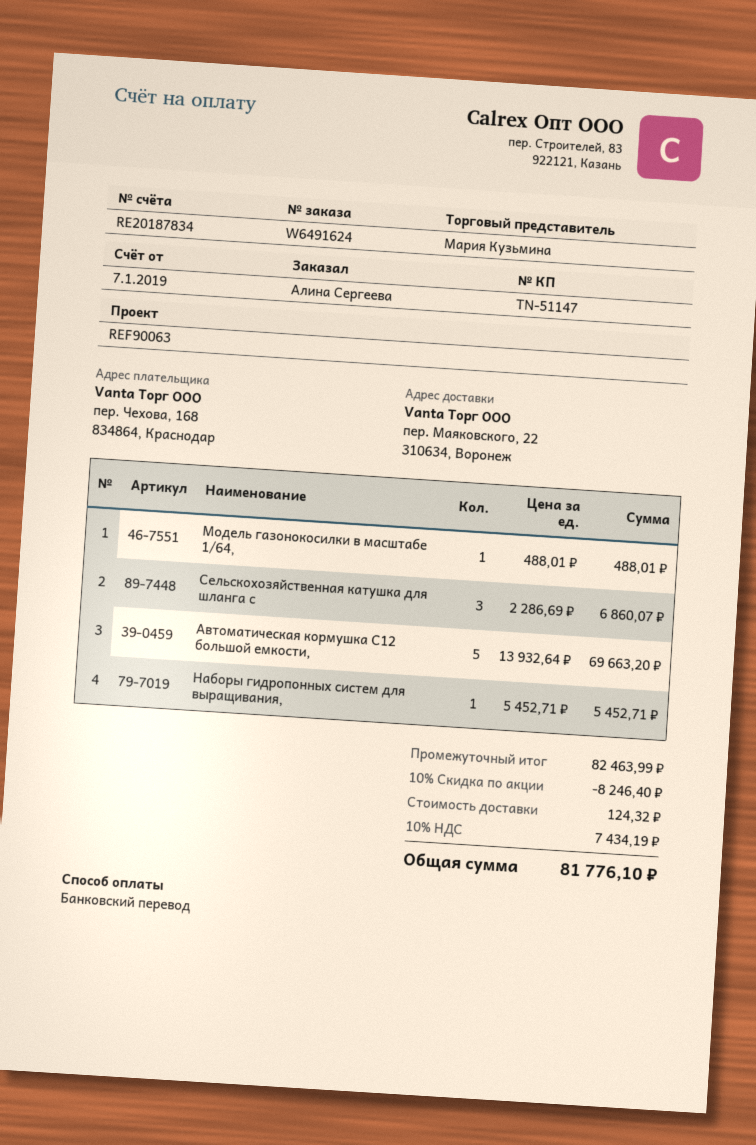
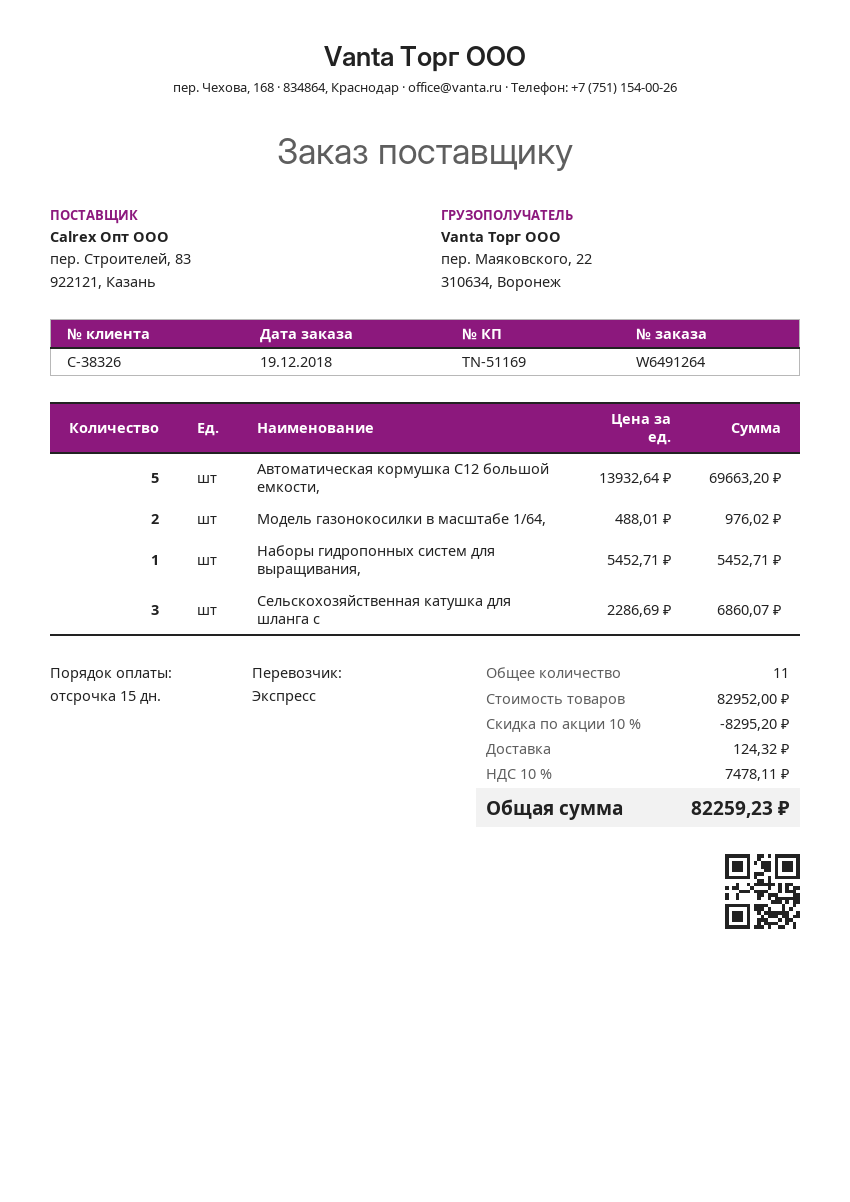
quote number: TN-51147 -> TN-51169
order number: W6491624 -> W6491264
Модель газонокосилки в масштабе 1/64,: 1 x 488.01 = 488.01 -> 2 x 488.01 = 976.02
subtotal: 82463.99 -> 82952.00
discount: 10% = 8246.40 -> 10% = 8295.20
tax: 10% = 7434.19 -> 10% = 7478.11
total: 81776.10 -> 82259.23

